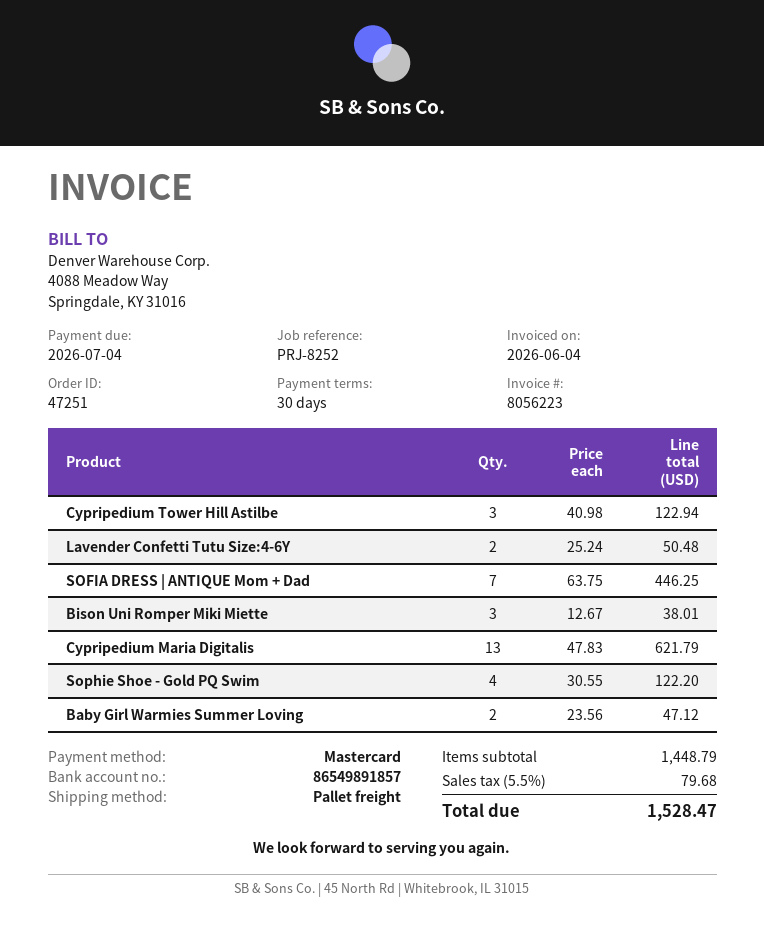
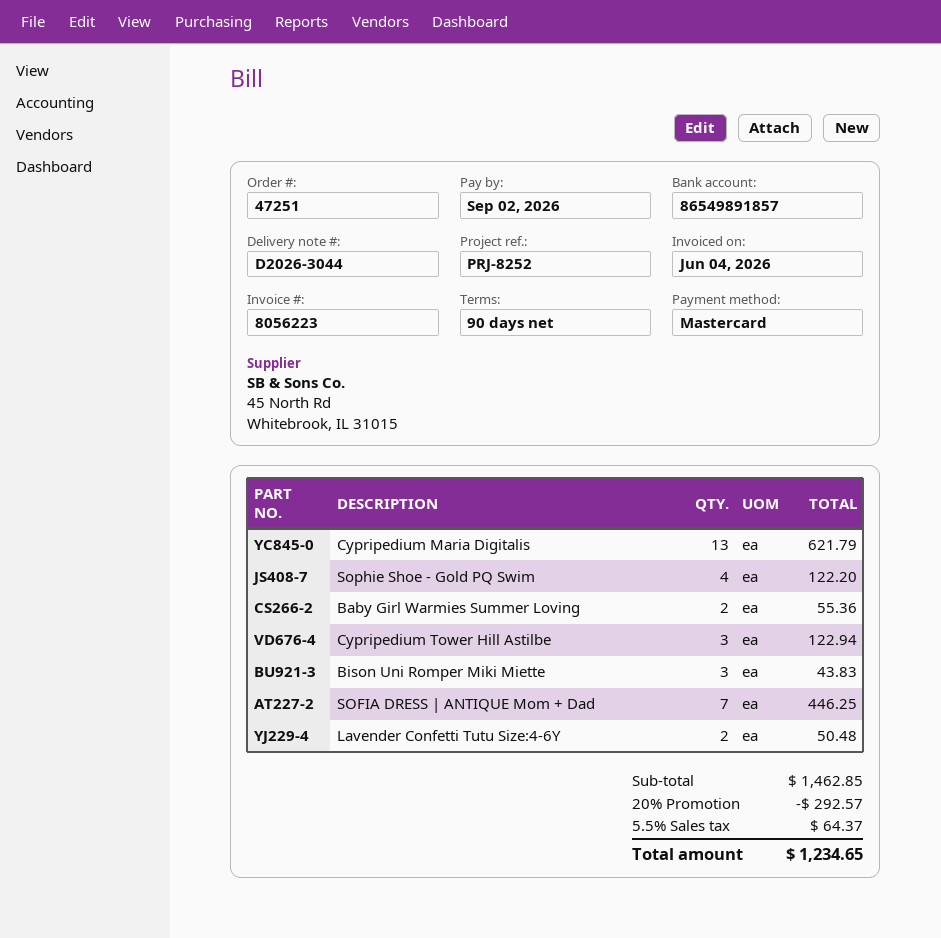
payment terms: 30 days -> 90 days
due date: 2026-07-04 -> 2026-09-02
Bison Uni Romper Miki Miette: 3 for 38.01 -> 3 for 43.83
Baby Girl Warmies Summer Loving: 2 for 47.12 -> 2 for 55.36
subtotal: 1448.79 -> 1462.85
discount: none -> 20% = 292.57
tax: 5.5% = 79.68 -> 5.5% = 64.37
total: 1528.47 -> 1234.65

